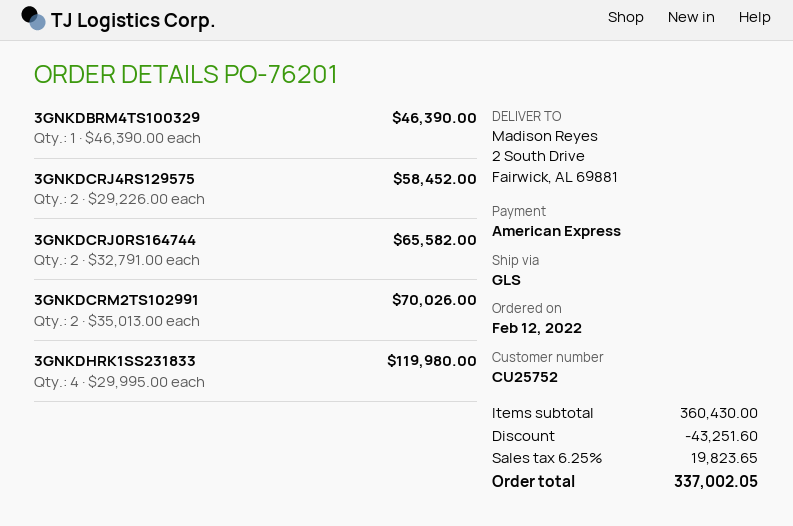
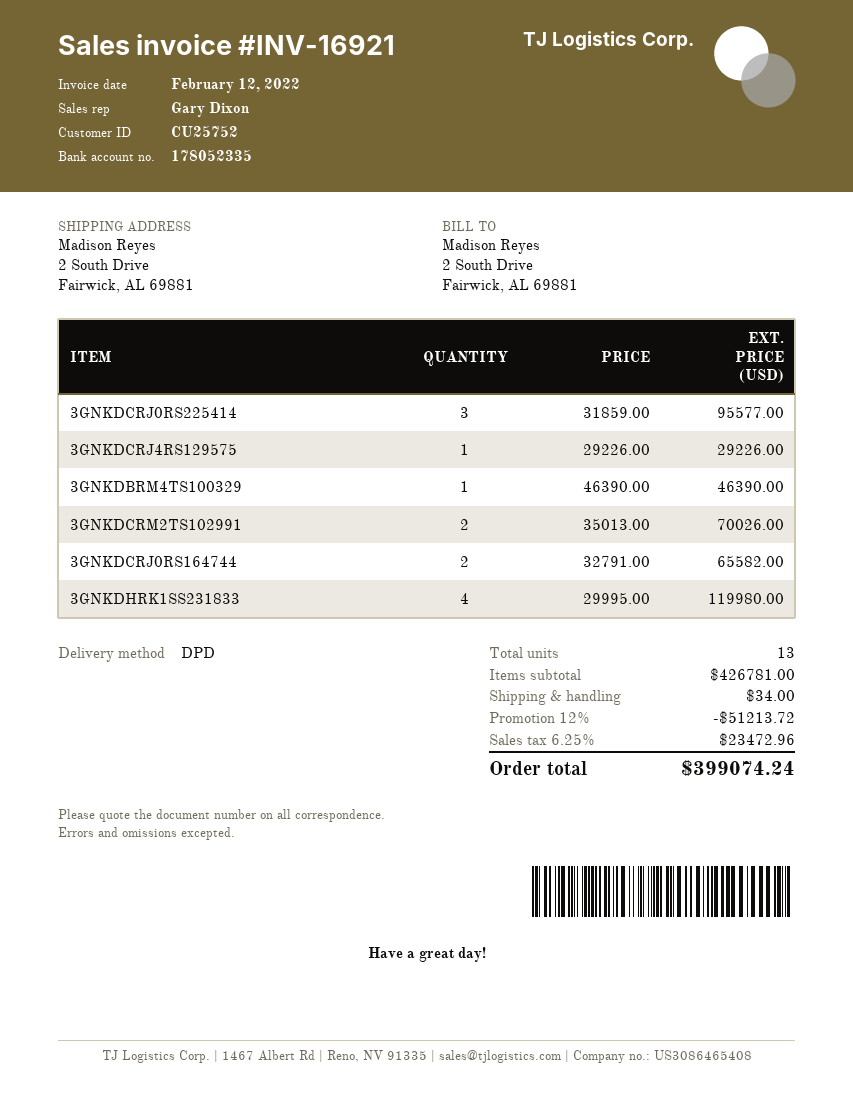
shipping method: GLS -> DPD
3GNKDCRJ4RS129575: 2 x 29226.00 = 58452.00 -> 1 x 29226.00 = 29226.00
3GNKDCRJ0RS225414: none -> 3 x 31859.00 = 95577.00
subtotal: 360430.00 -> 426781.00
discount: 43251.60 -> 51213.72
shipping: none -> 34.00
tax: 6.25% = 19823.65 -> 6.25% = 23472.96
total: 337002.05 -> 399074.24

